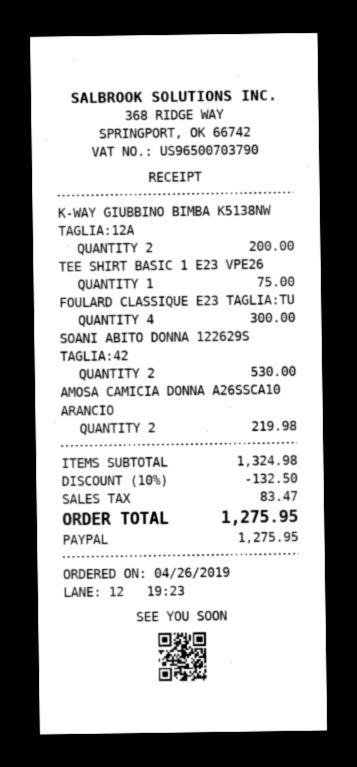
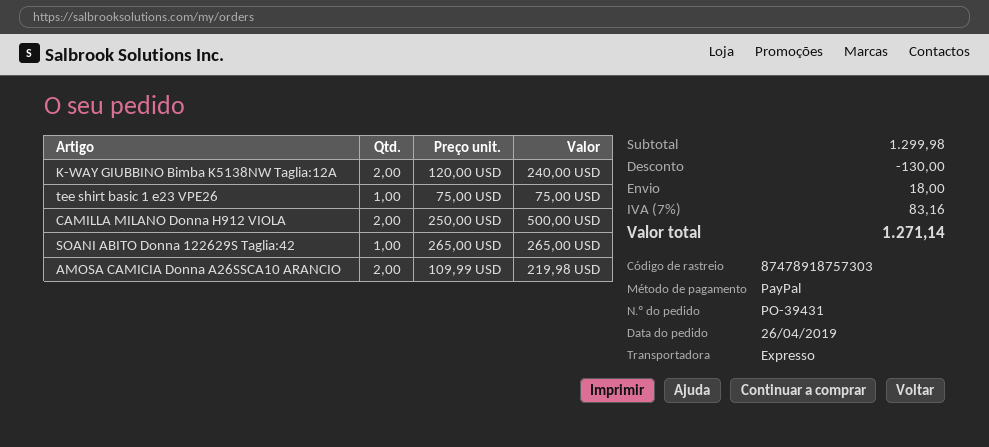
K-WAY GIUBBINO BIMBA K5138NW TAGLIA:12A: 2 for 200.00 -> 2 for 240.00
FOULARD CLASSIQUE E23 TAGLIA:TU: 4 for 300.00 -> none
SOANI ABITO DONNA 122629S TAGLIA:42: 2 for 530.00 -> 1 for 265.00
CAMILLA MILANO Donna H912 VIOLA: none -> 2 for 500.00
subtotal: 1324.98 -> 1299.98
discount: 132.50 -> 130.00
shipping: none -> 18.00
tax: 83.47 -> 83.16
total: 1275.95 -> 1271.14

